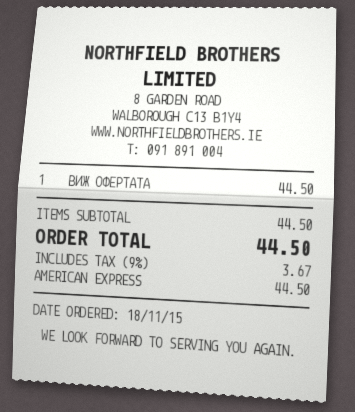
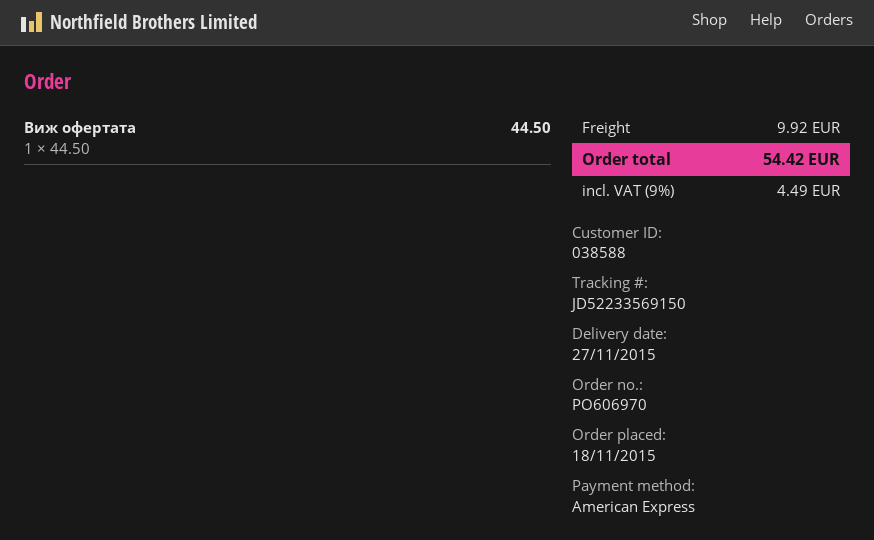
shipping: none -> 9.92
tax: 9% = 3.67 -> 9% = 4.49
total: 44.50 -> 54.42

